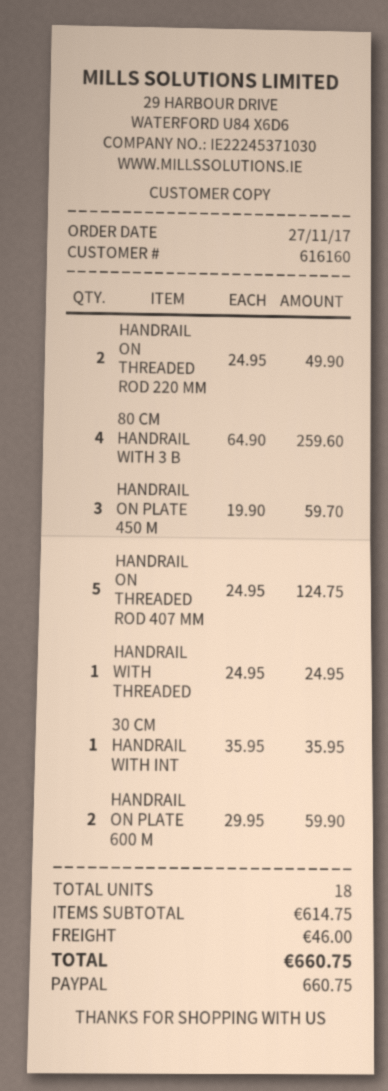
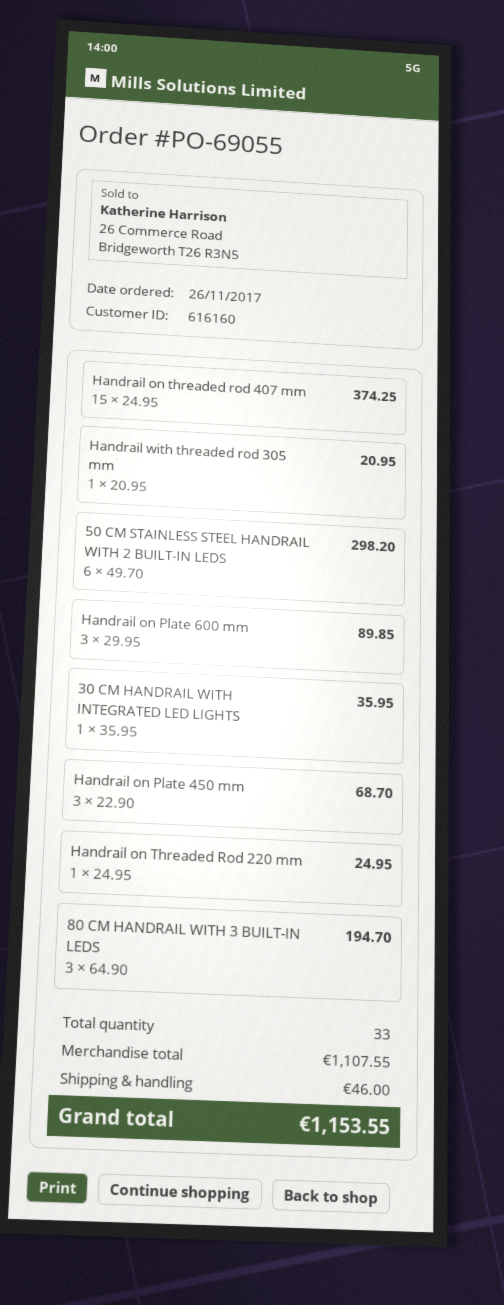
order date: 2017-11-27 -> 2017-11-26
HANDRAIL ON THREADED ROD 220 MM: 2 x 24.95 = 49.90 -> 1 x 24.95 = 24.95
80 CM HANDRAIL WITH 3 B: 4 x 64.90 = 259.60 -> 3 x 64.90 = 194.70
HANDRAIL ON PLATE 450 M: 3 x 19.90 = 59.70 -> 3 x 22.90 = 68.70
HANDRAIL ON THREADED ROD 407 MM: 5 x 24.95 = 124.75 -> 15 x 24.95 = 374.25
HANDRAIL WITH THREADED: 1 x 24.95 = 24.95 -> 1 x 20.95 = 20.95
HANDRAIL ON PLATE 600 M: 2 x 29.95 = 59.90 -> 3 x 29.95 = 89.85
50 CM STAINLESS STEEL HANDRAIL WITH 2 BUILT-IN LEDS: none -> 6 x 49.70 = 298.20
total quantity: 18 -> 33
subtotal: 614.75 -> 1107.55
total: 660.75 -> 1153.55

